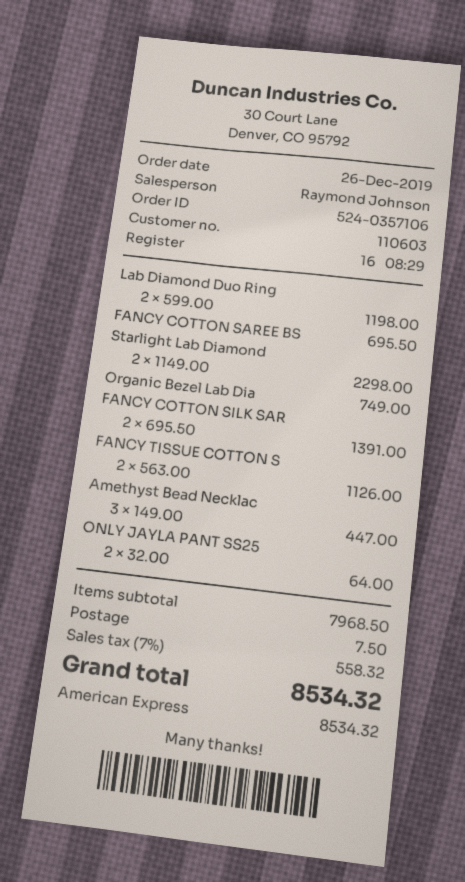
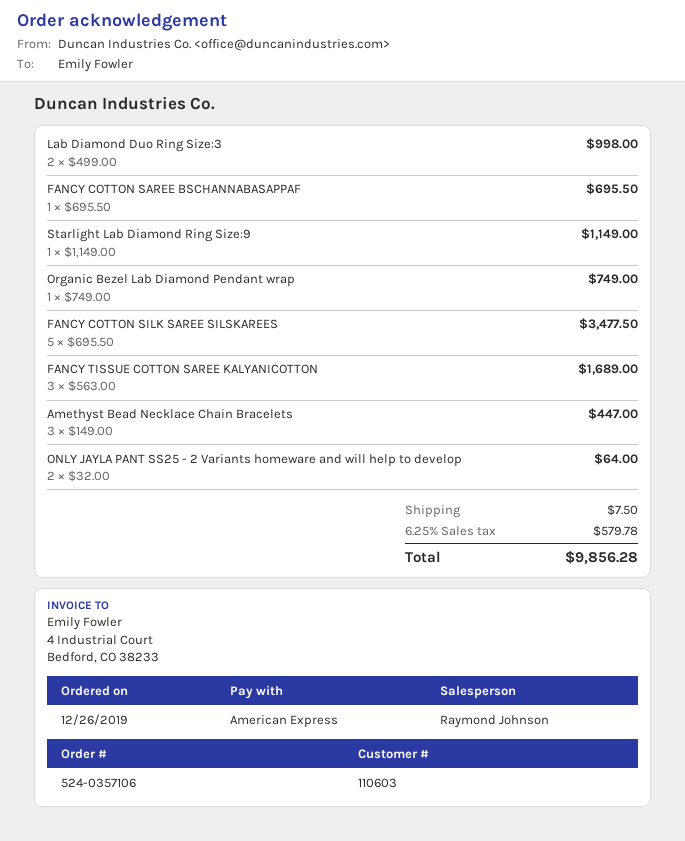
Lab Diamond Duo Ring: 2 x 599.00 = 1198.00 -> 2 x 499.00 = 998.00
Starlight Lab Diamond: 2 x 1149.00 = 2298.00 -> 1 x 1149.00 = 1149.00
FANCY COTTON SILK SAR: 2 x 695.50 = 1391.00 -> 5 x 695.50 = 3477.50
FANCY TISSUE COTTON S: 2 x 563.00 = 1126.00 -> 3 x 563.00 = 1689.00
tax: 7% = 558.32 -> 6.25% = 579.78
total: 8534.32 -> 9856.28

